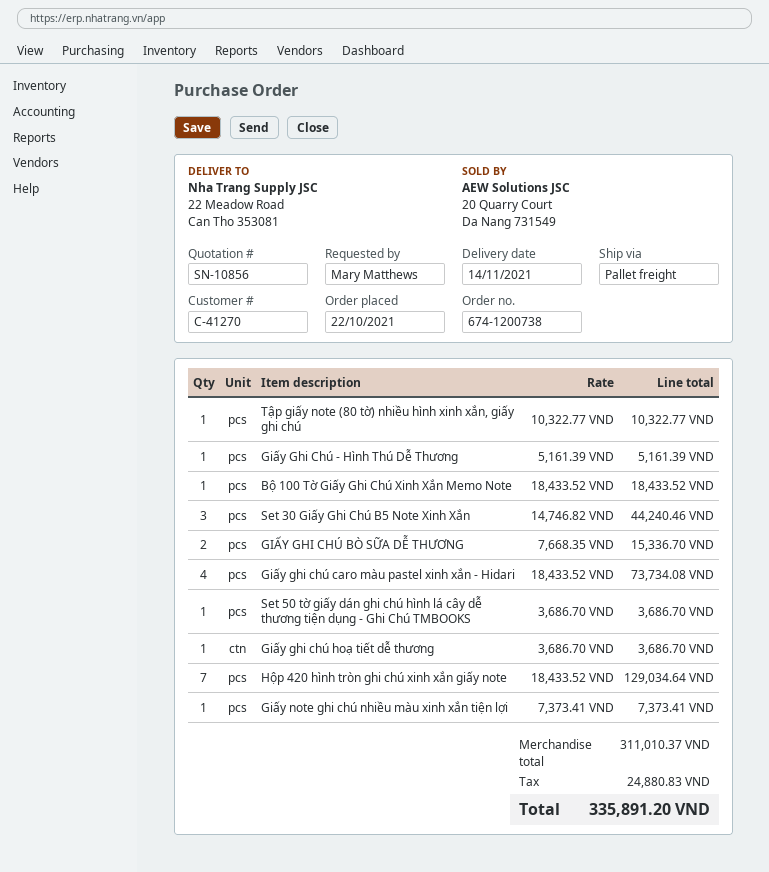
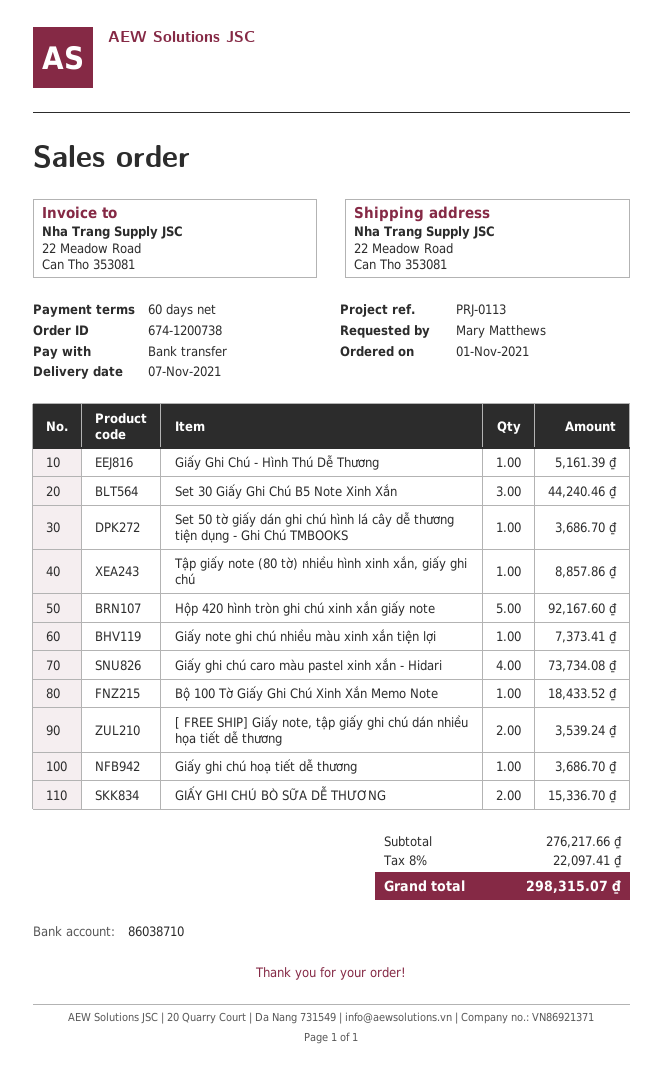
order date: 2021-10-22 -> 2021-11-01
delivery date: 2021-11-14 -> 2021-11-07
Tập giấy note (80 tờ) nhiều hình xinh xắn, giấy ghi chú: 1 for 10322.77 -> 1 for 8857.86
Hộp 420 hình tròn ghi chú xinh xắn giấy note: 7 for 129034.64 -> 5 for 92167.60
[ FREE SHIP] Giấy note, tập giấy ghi chú dán nhiều họa tiết dễ thương: none -> 2 for 3539.24
subtotal: 311010.37 -> 276217.66
tax: 24880.83 -> 22097.41
total: 335891.20 -> 298315.07

